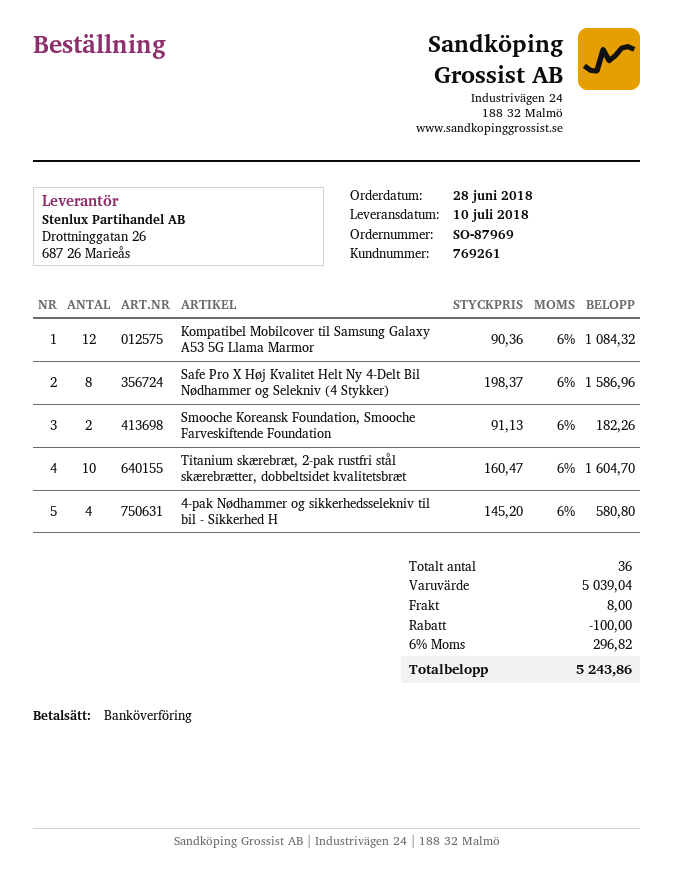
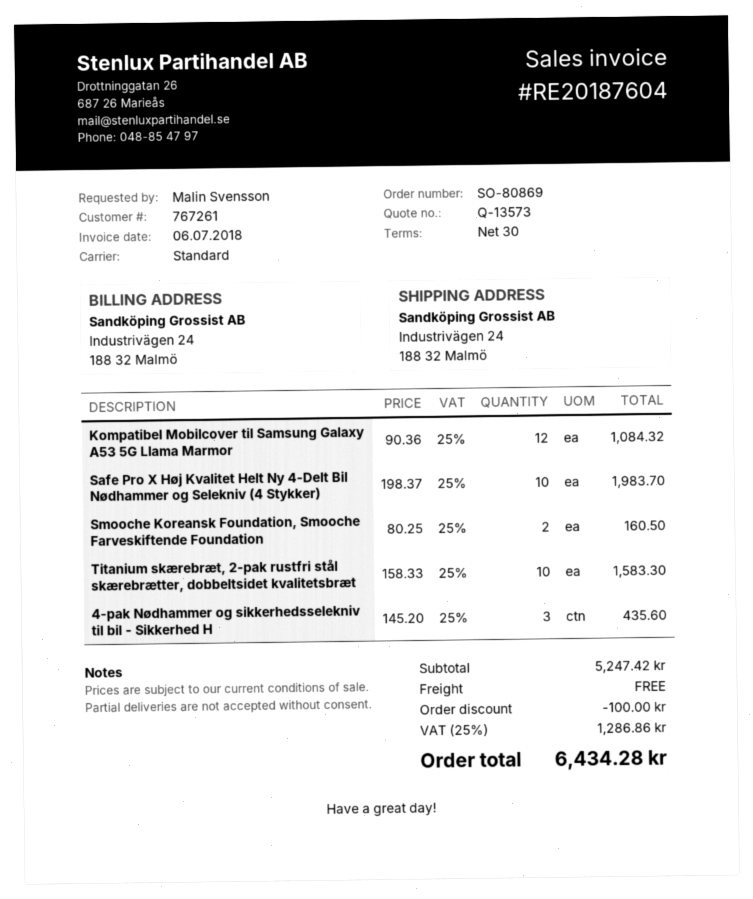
order number: SO-87969 -> SO-80869
customer number: 769261 -> 767261
Safe Pro X Høj Kvalitet Helt Ny 4-Delt Bil Nødhammer og Selekniv (4 Stykker): 8 x 198.37 = 1586.96 -> 10 x 198.37 = 1983.70
Smooche Koreansk Foundation, Smooche Farveskiftende Foundation: 2 x 91.13 = 182.26 -> 2 x 80.25 = 160.50
Titanium skærebræt, 2-pak rustfri stål skærebrætter, dobbeltsidet kvalitetsbræt: 10 x 160.47 = 1604.70 -> 10 x 158.33 = 1583.30
4-pak Nødhammer og sikkerhedsselekniv til bil - Sikkerhed H: 4 x 145.20 = 580.80 -> 3 x 145.20 = 435.60
subtotal: 5039.04 -> 5247.42
shipping: 8.00 -> 0.00
tax: 6% = 296.82 -> 25% = 1286.86
total: 5243.86 -> 6434.28

